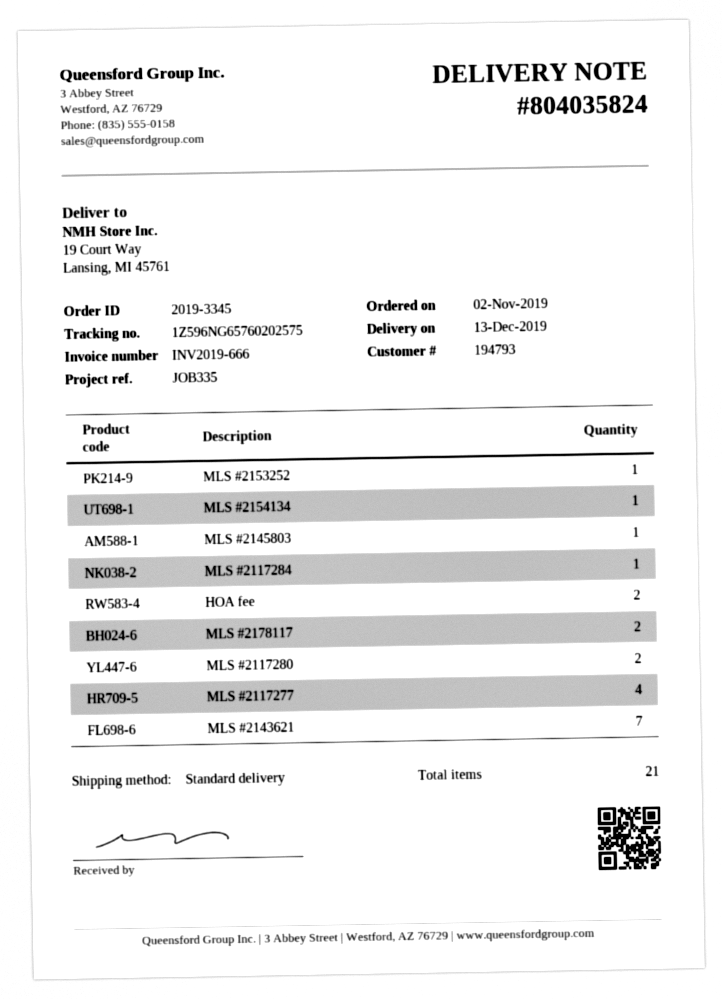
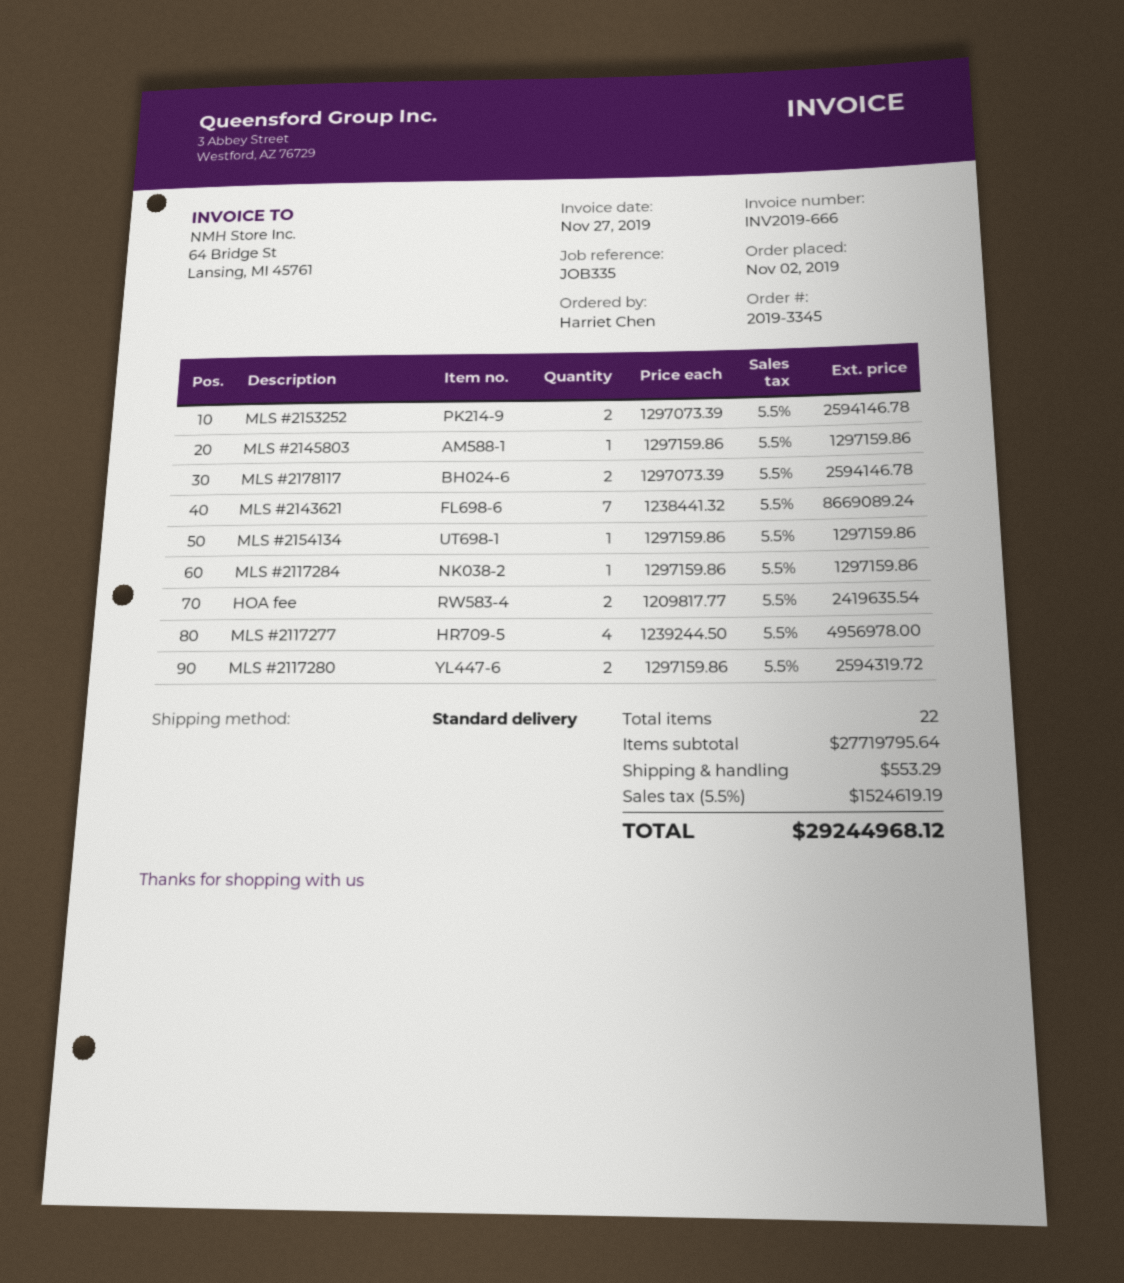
MLS #2153252: 1 -> 2
total quantity: 21 -> 22

